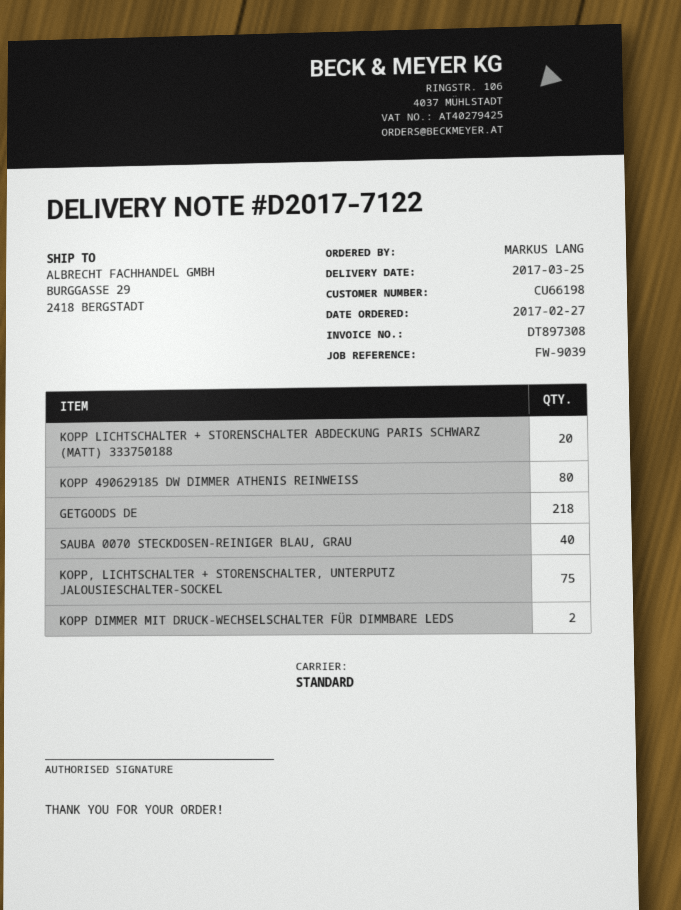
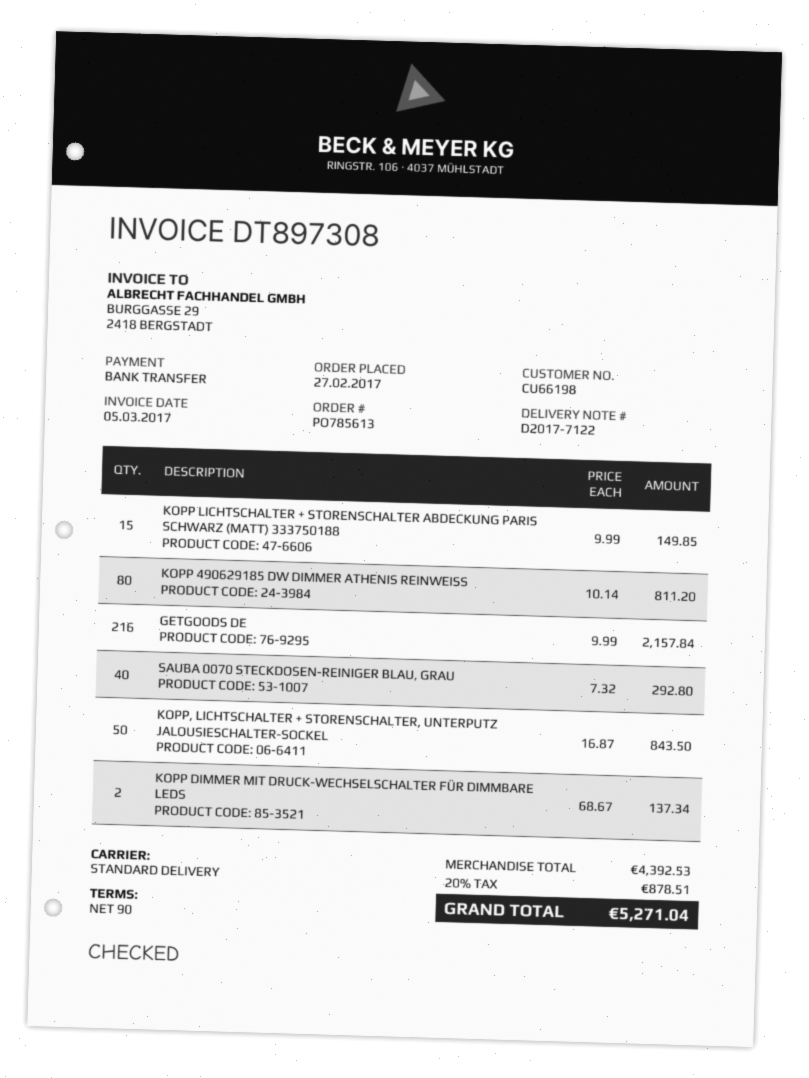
KOPP LICHTSCHALTER + STORENSCHALTER ABDECKUNG PARIS SCHWARZ (MATT) 333750188: 20 -> 15
GETGOODS DE: 218 -> 216
KOPP, LICHTSCHALTER + STORENSCHALTER, UNTERPUTZ JALOUSIESCHALTER-SOCKEL: 75 -> 50

